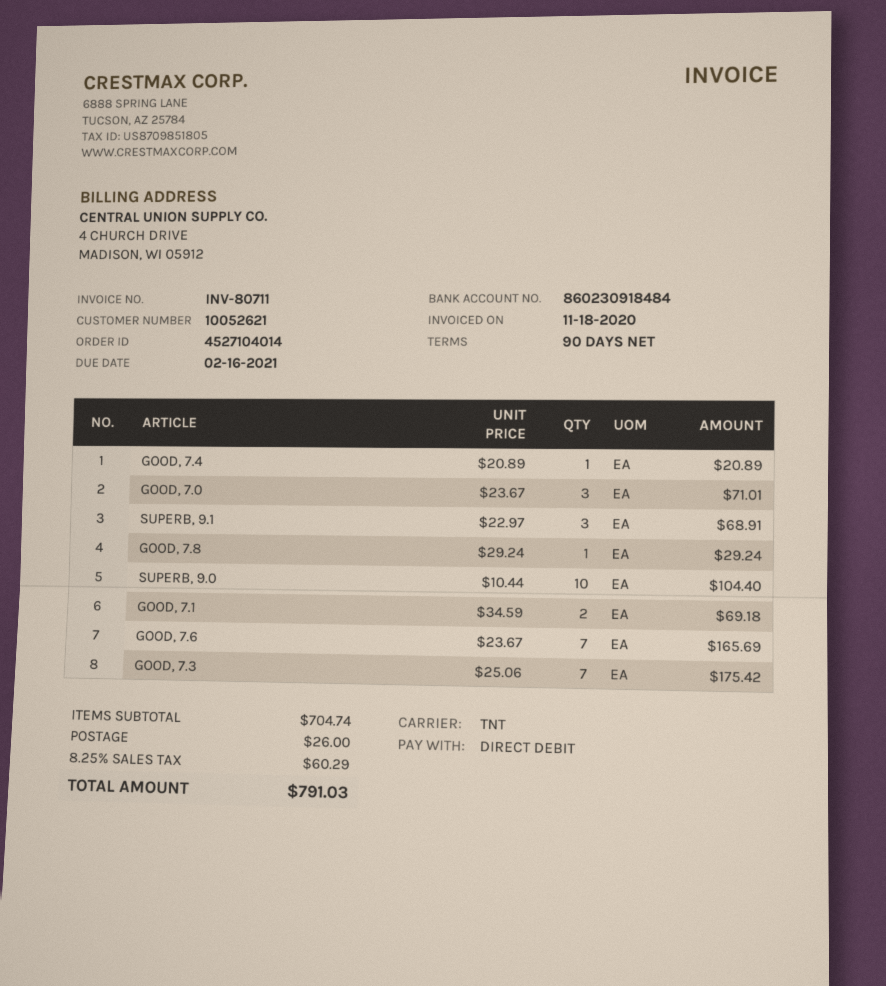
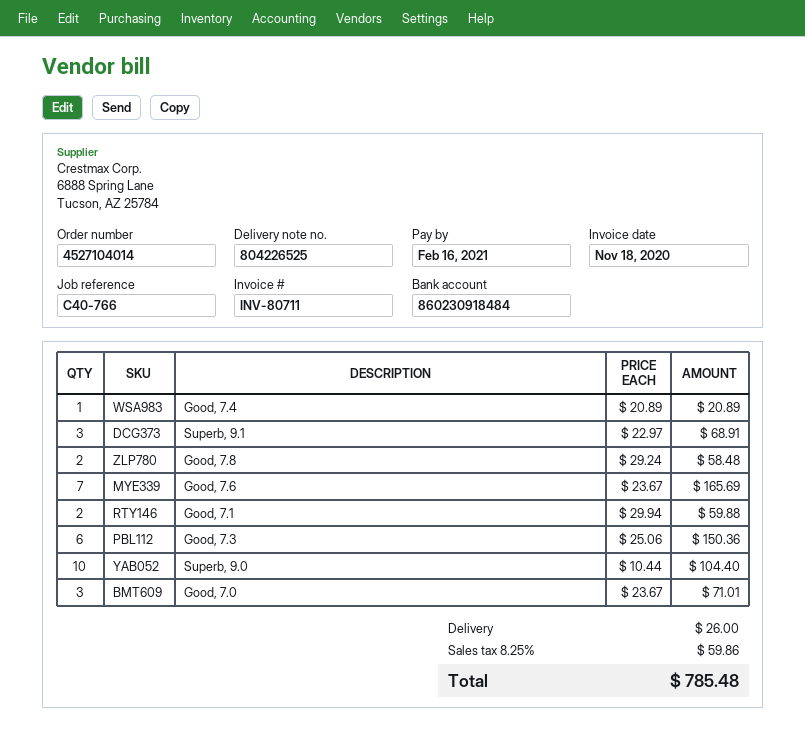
GOOD, 7.8: 1 x 29.24 = 29.24 -> 2 x 29.24 = 58.48
GOOD, 7.1: 2 x 34.59 = 69.18 -> 2 x 29.94 = 59.88
GOOD, 7.3: 7 x 25.06 = 175.42 -> 6 x 25.06 = 150.36
tax: 8.25% = 60.29 -> 8.25% = 59.86
total: 791.03 -> 785.48

